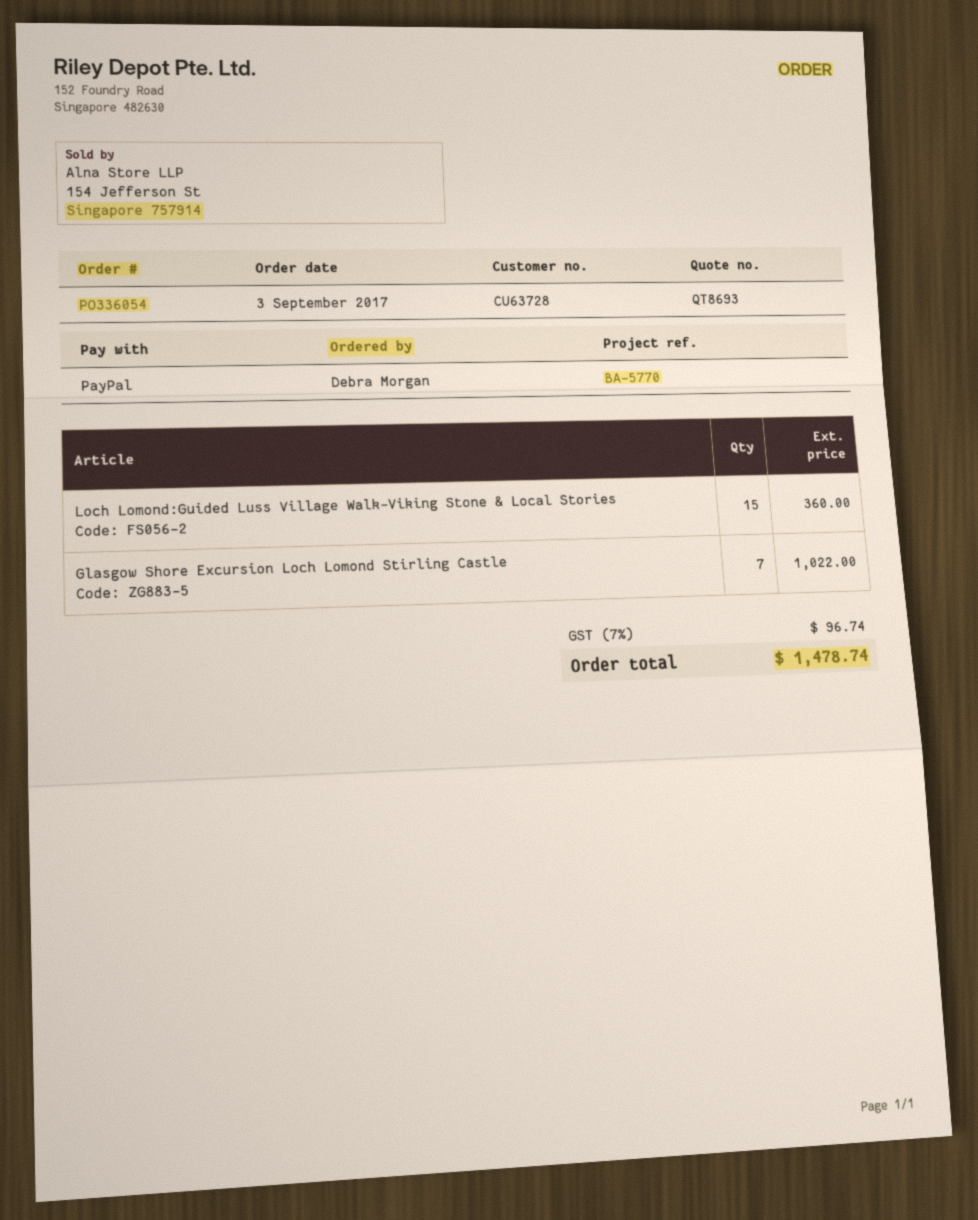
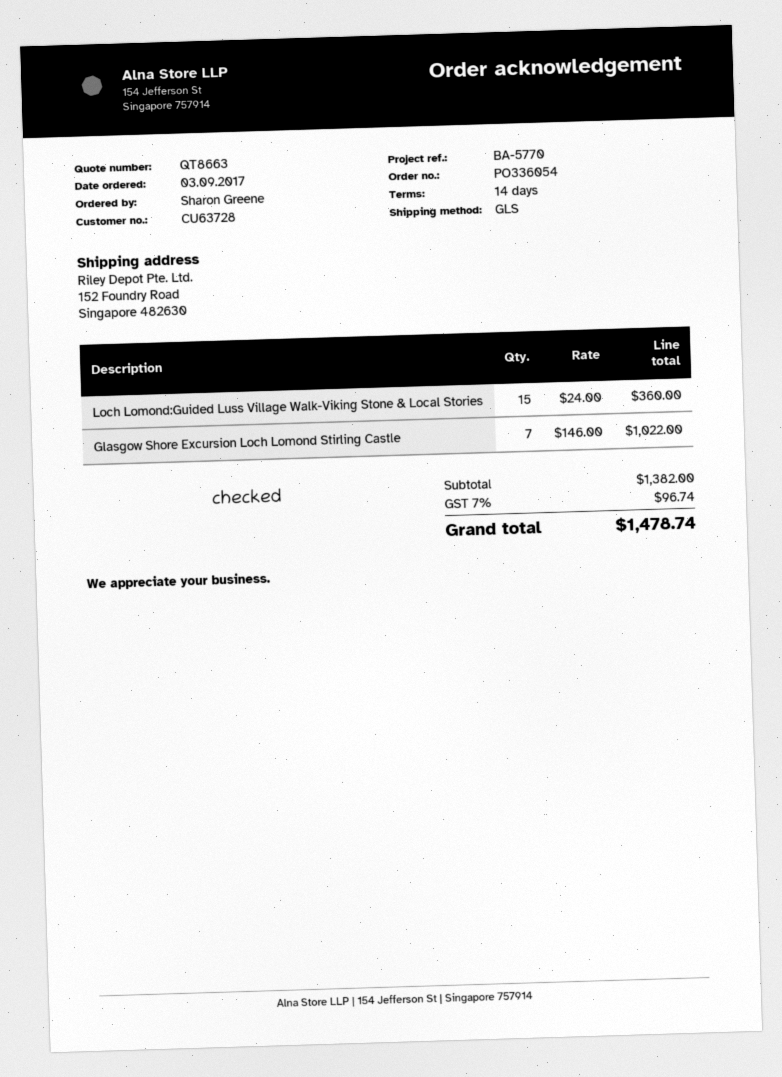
quote number: QT8693 -> QT8663
ordered by: Debra Morgan -> Sharon Greene

